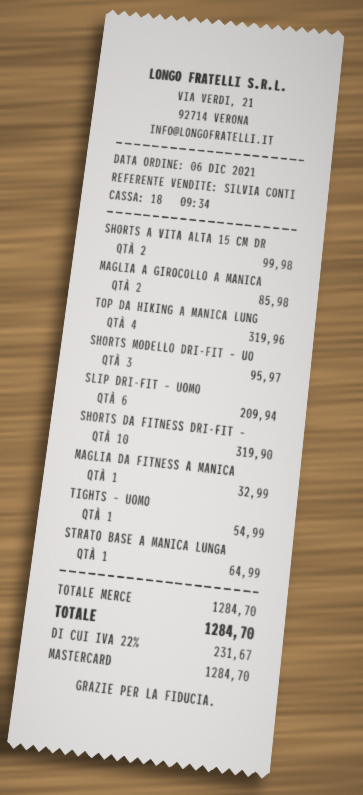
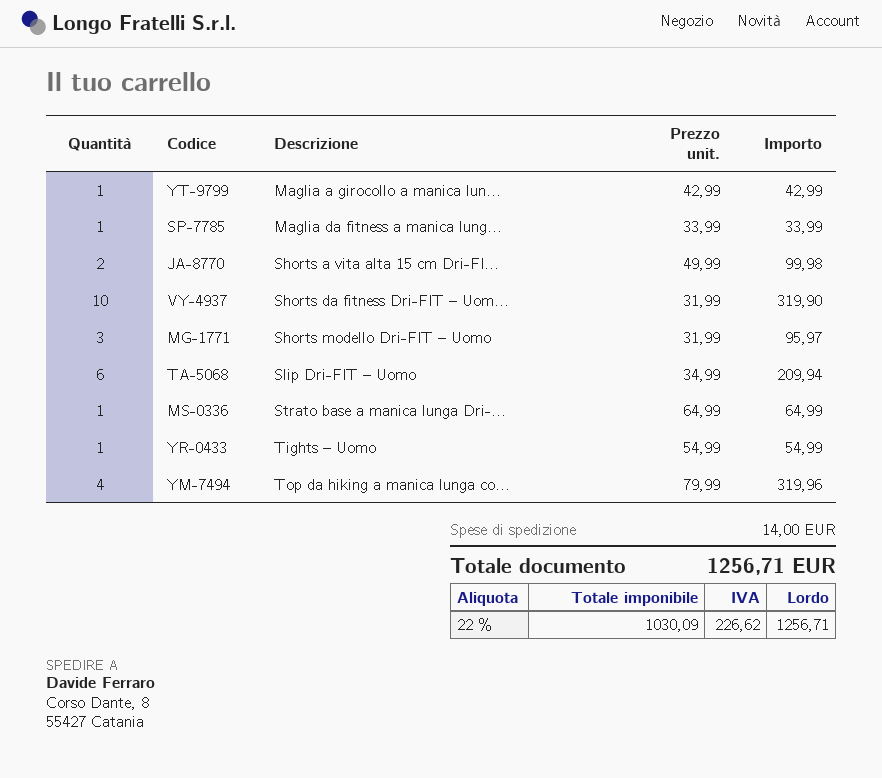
MAGLIA A GIROCOLLO A MANICA: 2 for 85.98 -> 1 for 42.99
MAGLIA DA FITNESS A MANICA: 1 for 32.99 -> 1 for 33.99
shipping: none -> 14.00
tax: 22% = 231.67 -> 22% = 226.62
total: 1284.70 -> 1256.71

